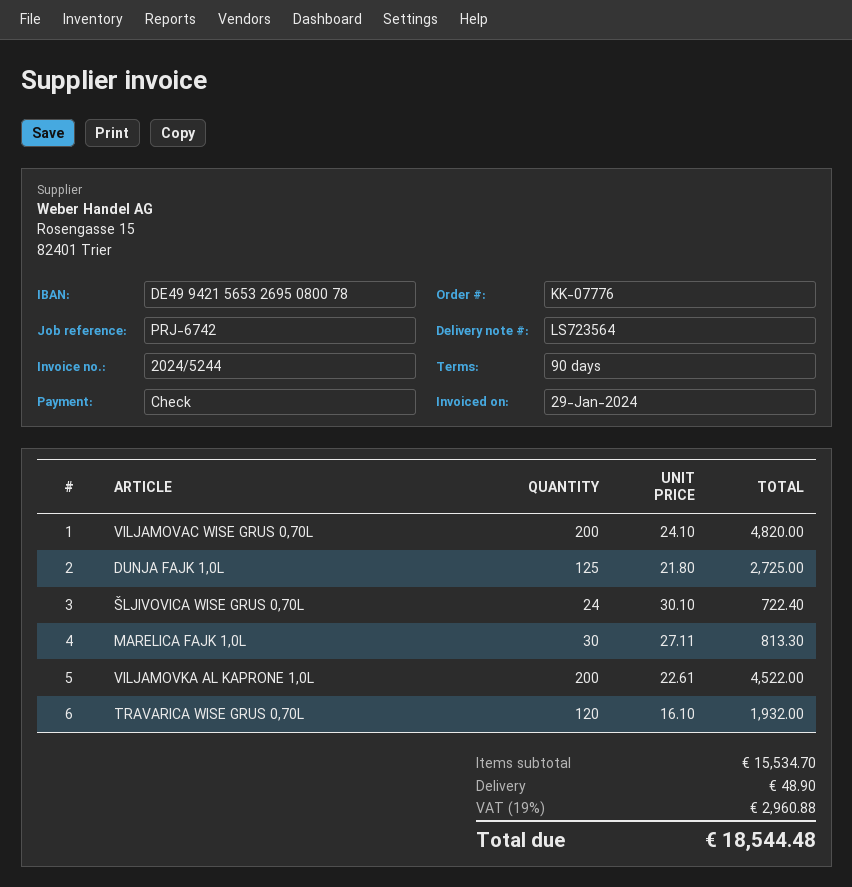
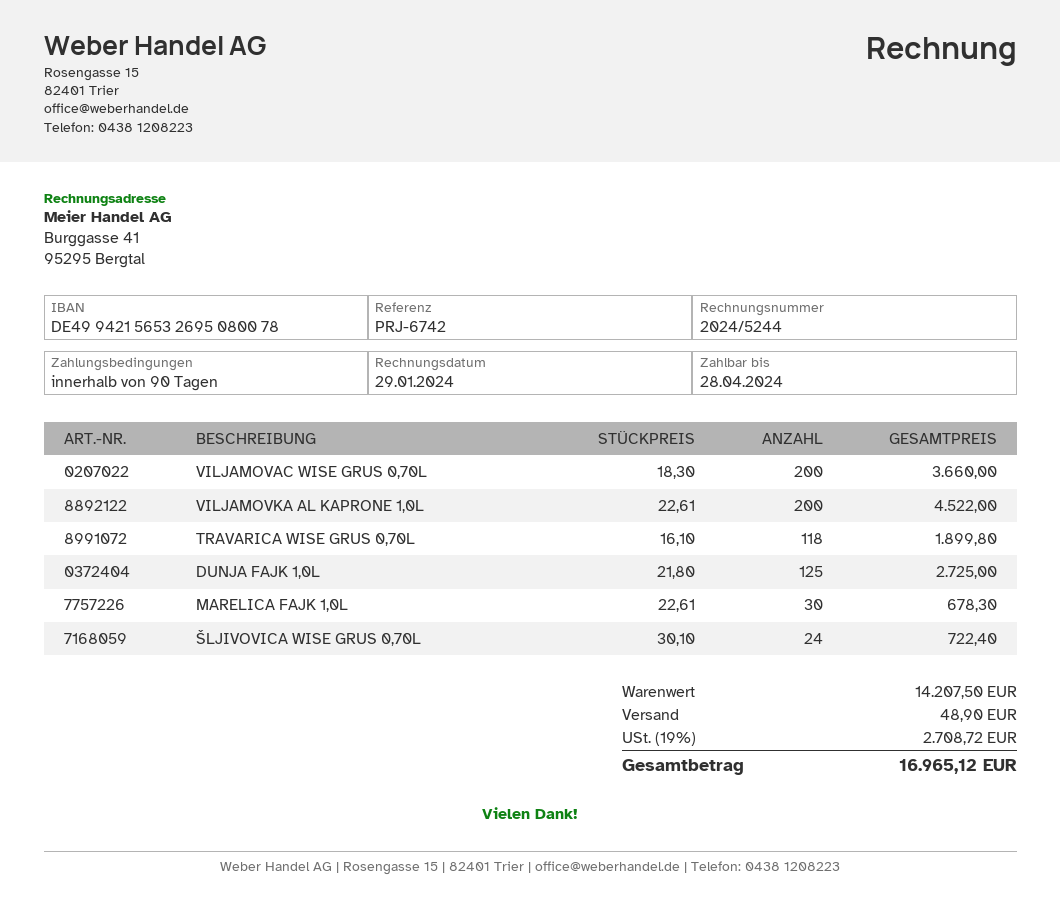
VILJAMOVAC WISE GRUS 0,70L: 200 x 24.10 = 4820.00 -> 200 x 18.30 = 3660.00
MARELICA FAJK 1,0L: 30 x 27.11 = 813.30 -> 30 x 22.61 = 678.30
TRAVARICA WISE GRUS 0,70L: 120 x 16.10 = 1932.00 -> 118 x 16.10 = 1899.80
subtotal: 15534.70 -> 14207.50
tax: 19% = 2960.88 -> 19% = 2708.72
total: 18544.48 -> 16965.12

